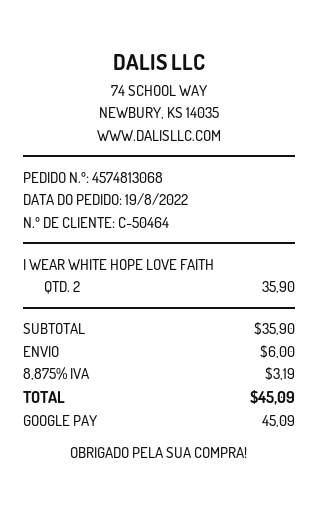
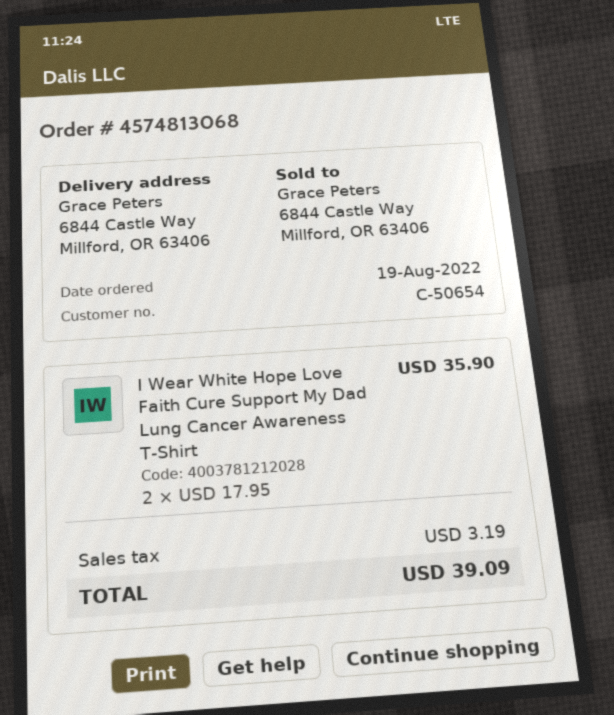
customer number: C-50464 -> C-50654
shipping: 6.00 -> none
total: 45.09 -> 39.09

